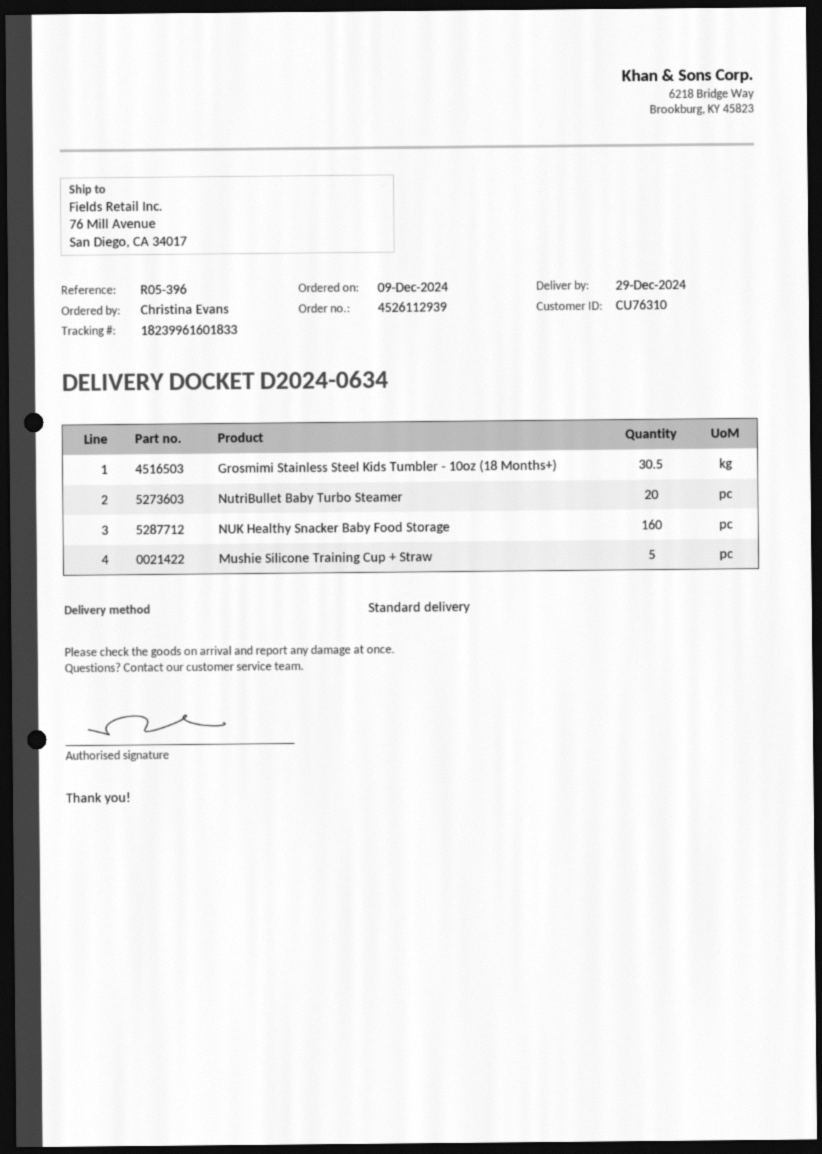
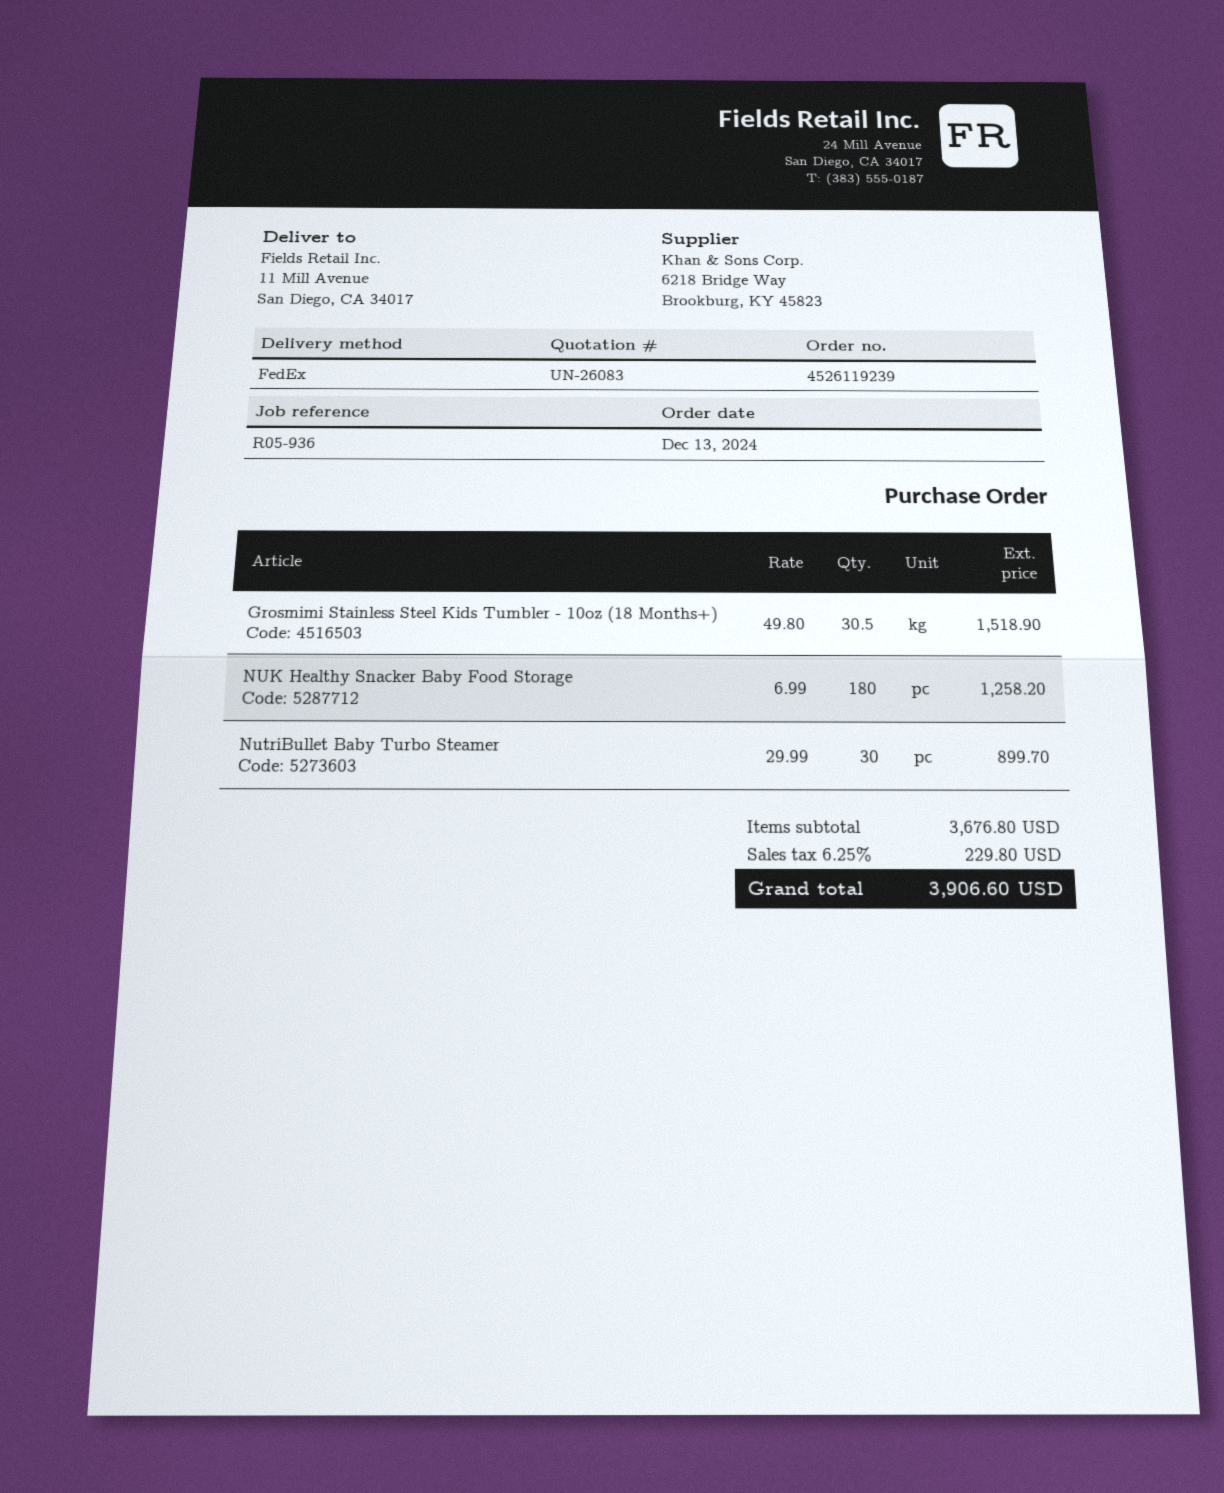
order number: 4526112939 -> 4526119239
order date: 2024-12-09 -> 2024-12-13
reference: R05-396 -> R05-936
shipping method: standard -> FedEx
ship to: 76 Mill Avenue, San Diego, CA 34017 -> 11 Mill Avenue, San Diego, CA 34017
NutriBullet Baby Turbo Steamer: 20 -> 30
NUK Healthy Snacker Baby Food Storage: 160 -> 180
Mushie Silicone Training Cup + Straw: 5 -> none

